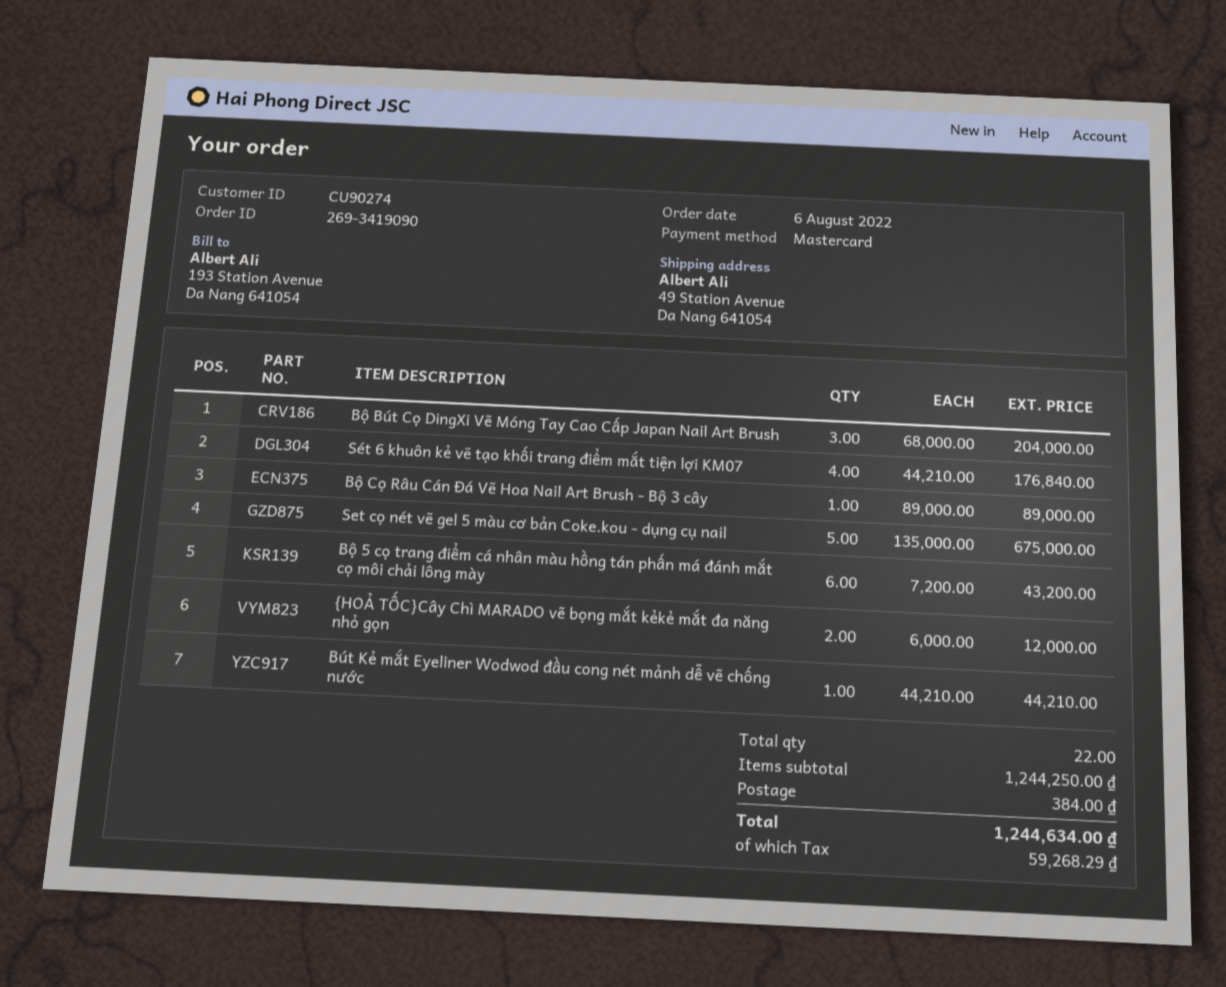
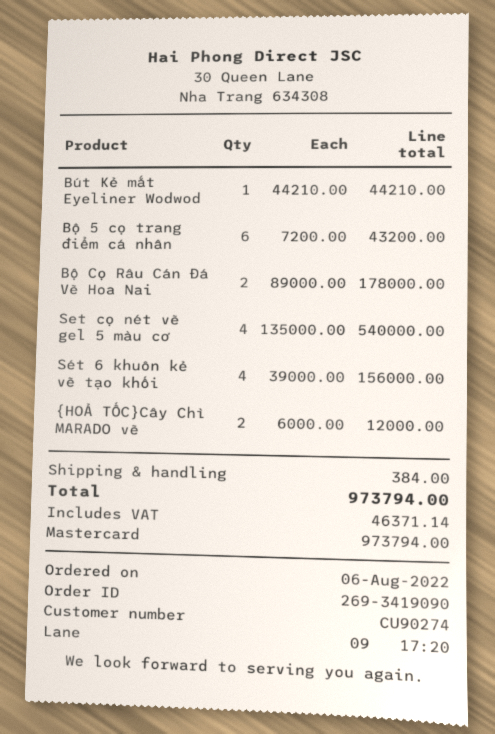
Bộ Bút Cọ DingXi Vẽ Móng Tay Cao Cấp Japan Nail Art Brush: 3 x 68000.00 = 204000.00 -> none
Sét 6 khuôn kẻ vẽ tạo khối trang điểm mắt tiện lợi KM07: 4 x 44210.00 = 176840.00 -> 4 x 39000.00 = 156000.00
Bộ Cọ Râu Cán Đá Vẽ Hoa Nail Art Brush - Bộ 3 cây: 1 x 89000.00 = 89000.00 -> 2 x 89000.00 = 178000.00
Set cọ nét vẽ gel 5 màu cơ bản Coke.kou - dụng cụ nail: 5 x 135000.00 = 675000.00 -> 4 x 135000.00 = 540000.00
tax: 59268.29 -> 46371.14
total: 1244634.00 -> 973794.00

